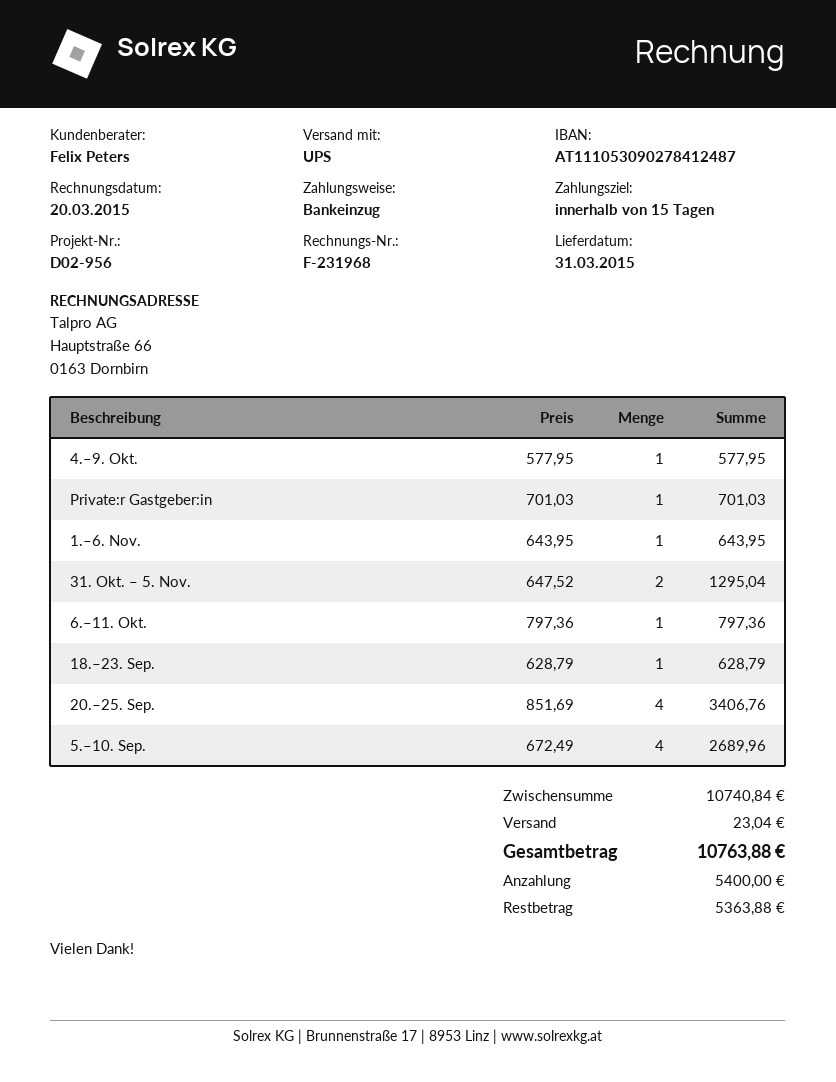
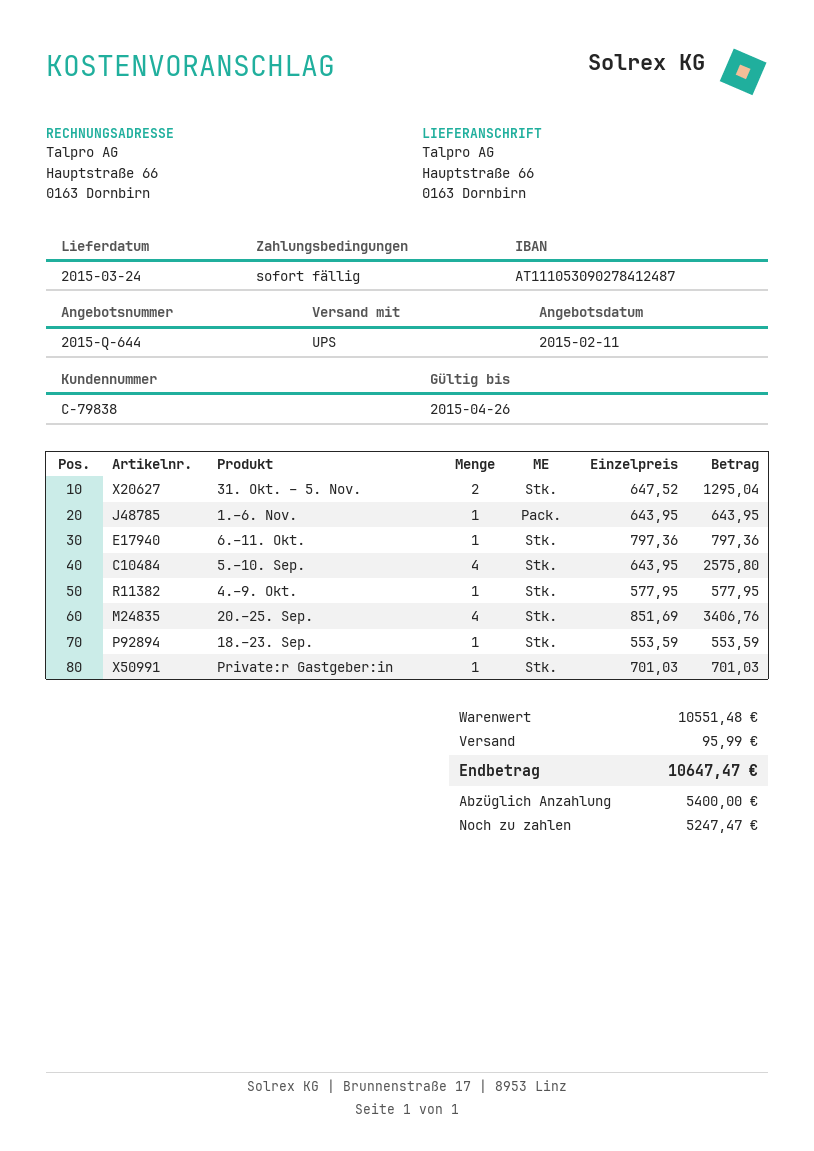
delivery date: 2015-03-31 -> 2015-03-24
payment terms: 15 days -> on receipt
18.–23. Sep.: 1 x 628.79 = 628.79 -> 1 x 553.59 = 553.59
5.–10. Sep.: 4 x 672.49 = 2689.96 -> 4 x 643.95 = 2575.80
subtotal: 10740.84 -> 10551.48
shipping: 23.04 -> 95.99
total: 10763.88 -> 10647.47
balance: 5363.88 -> 5247.47

